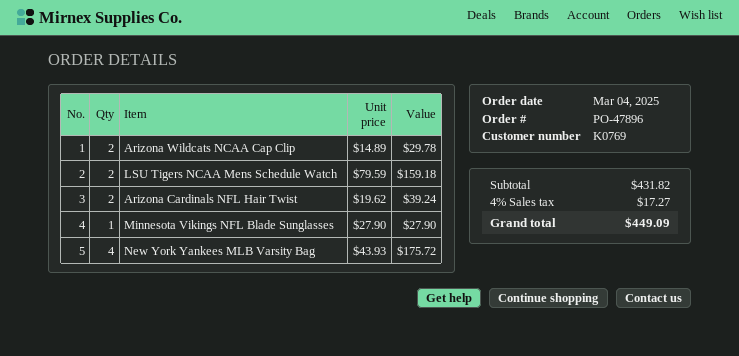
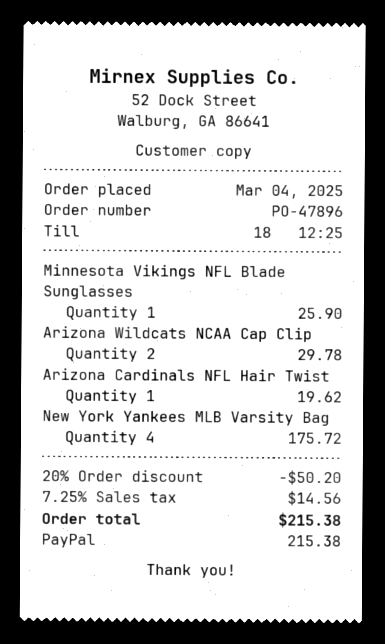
LSU Tigers NCAA Mens Schedule Watch: 2 for 159.18 -> none
Arizona Cardinals NFL Hair Twist: 2 for 39.24 -> 1 for 19.62
Minnesota Vikings NFL Blade Sunglasses: 1 for 27.90 -> 1 for 25.90
discount: none -> 20% = 50.20
tax: 4% = 17.27 -> 7.25% = 14.56
total: 449.09 -> 215.38

